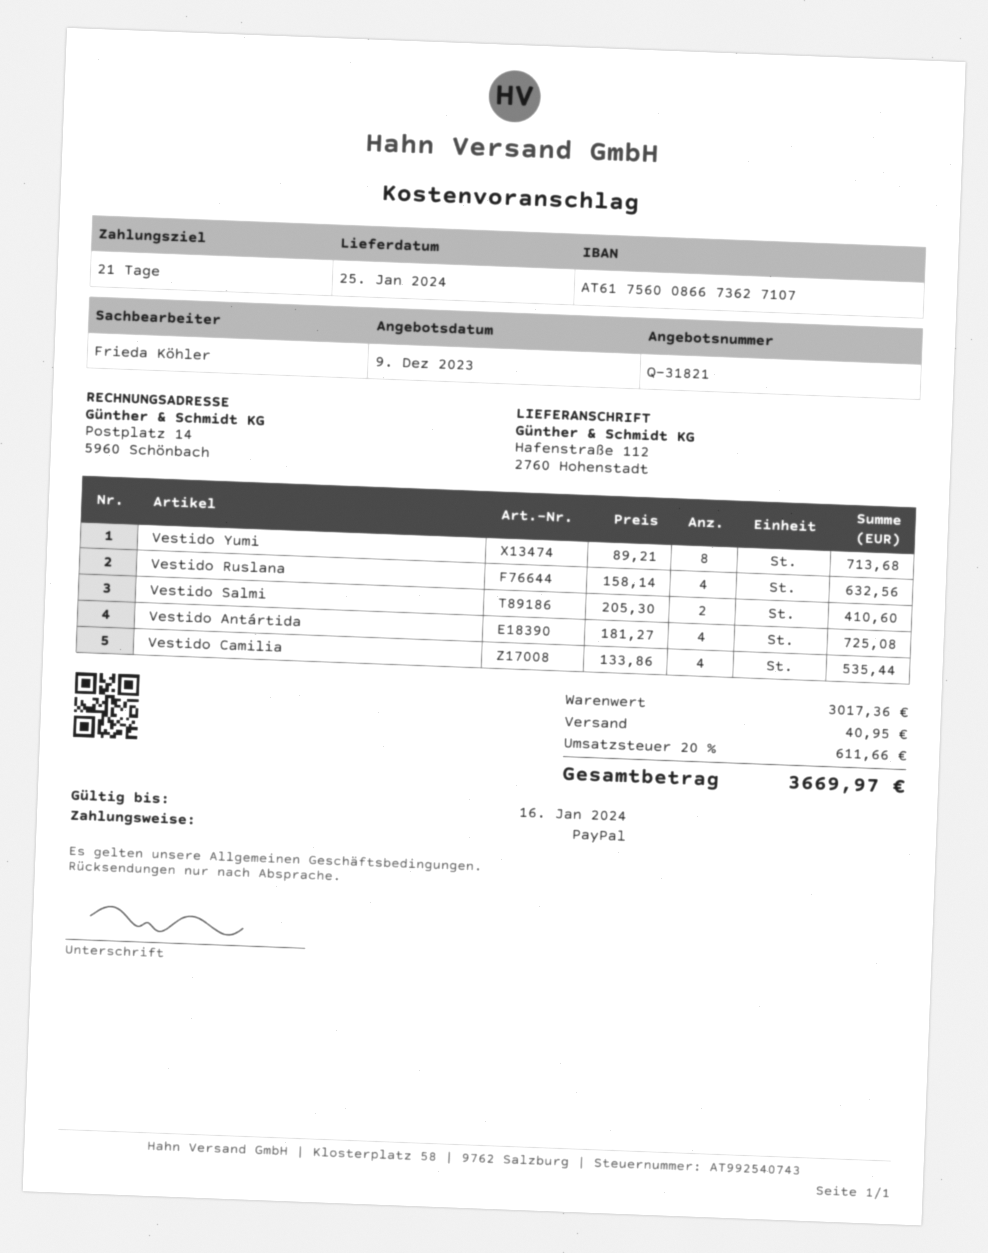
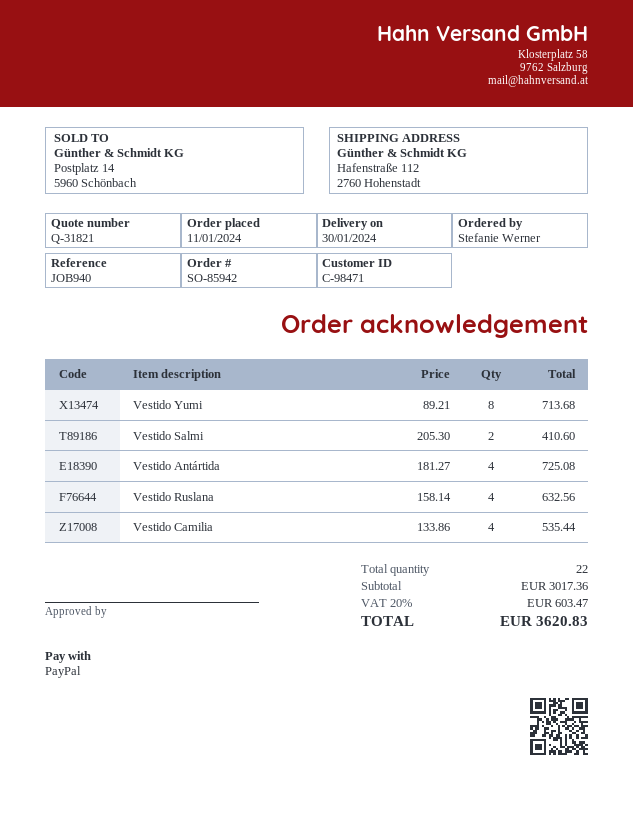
delivery date: 2024-01-25 -> 2024-01-30
shipping: 40.95 -> none
tax: 20% = 611.66 -> 20% = 603.47
total: 3669.97 -> 3620.83

